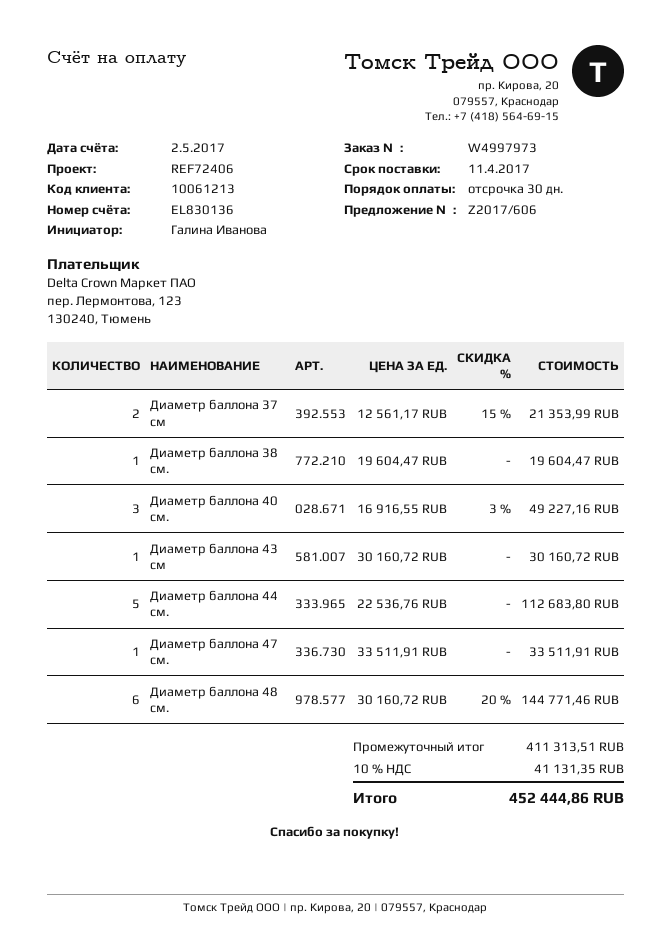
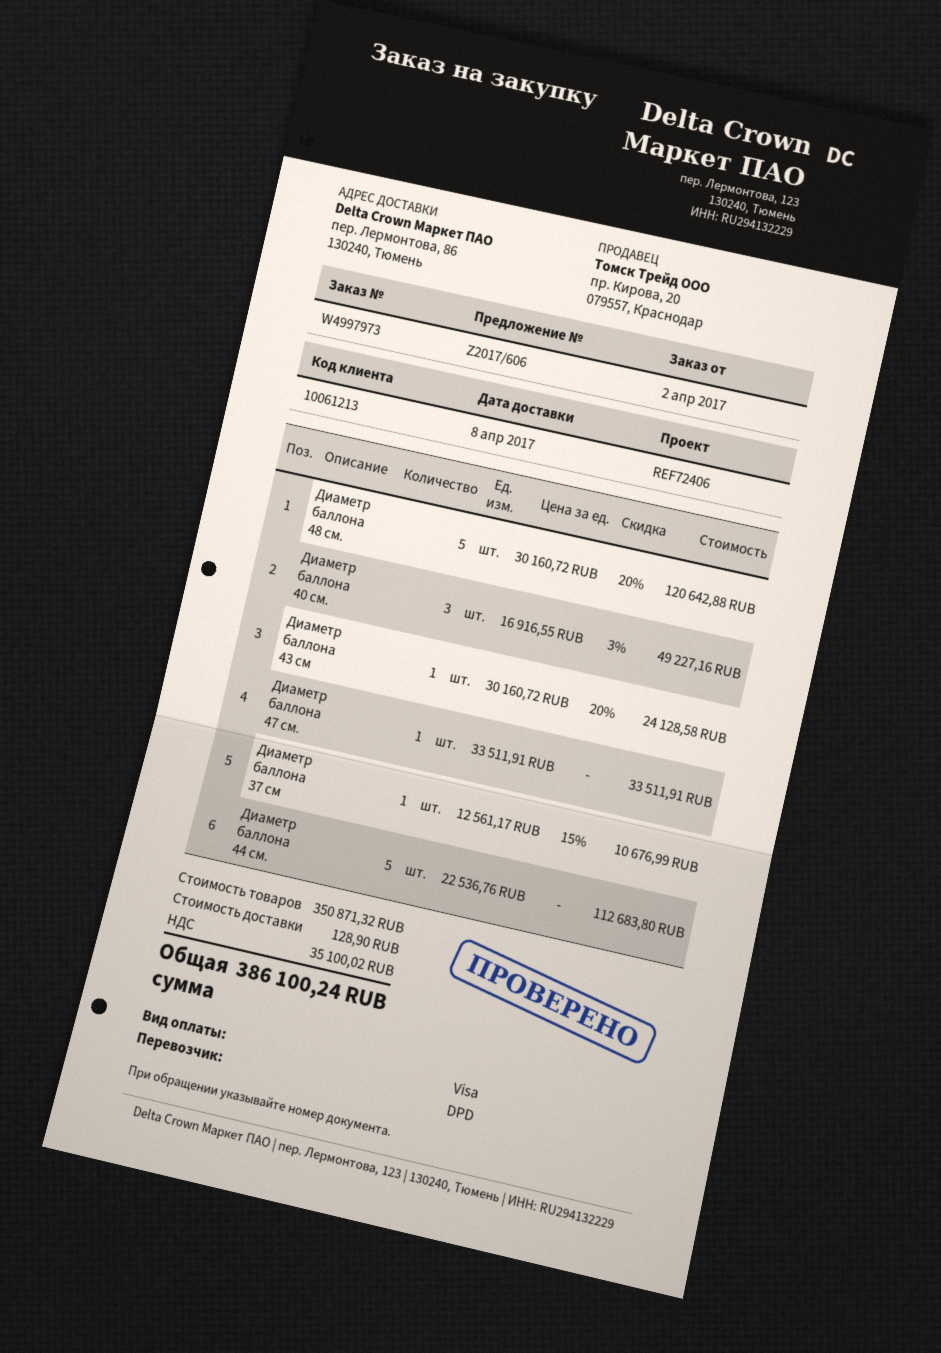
delivery date: 2017-04-11 -> 2017-04-08
Диаметр баллона 37 см: 2 x 12561.17 - 15% = 21353.99 -> 1 x 12561.17 - 15% = 10676.99
Диаметр баллона 38 см.: 1 x 19604.47 = 19604.47 -> none
Диаметр баллона 43 см: 1 x 30160.72 = 30160.72 -> 1 x 30160.72 - 20% = 24128.58
Диаметр баллона 48 см.: 6 x 30160.72 - 20% = 144771.46 -> 5 x 30160.72 - 20% = 120642.88
subtotal: 411313.51 -> 350871.32
shipping: none -> 128.90
tax: 41131.35 -> 35100.02
total: 452444.86 -> 386100.24

